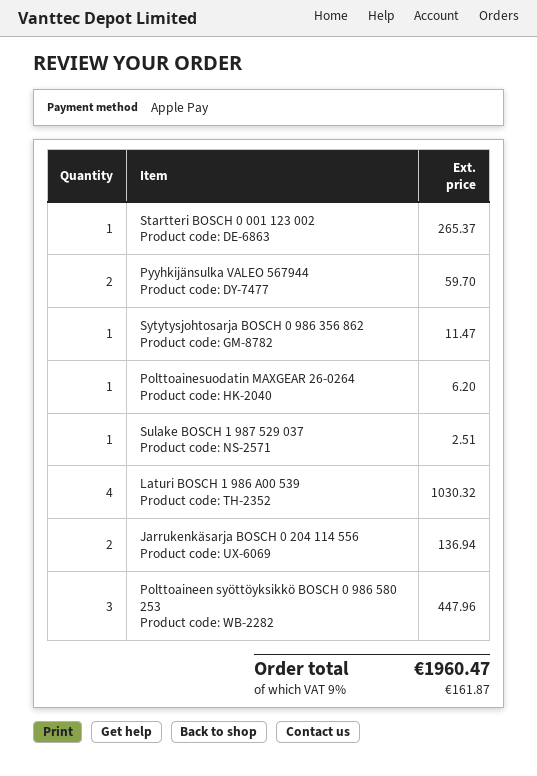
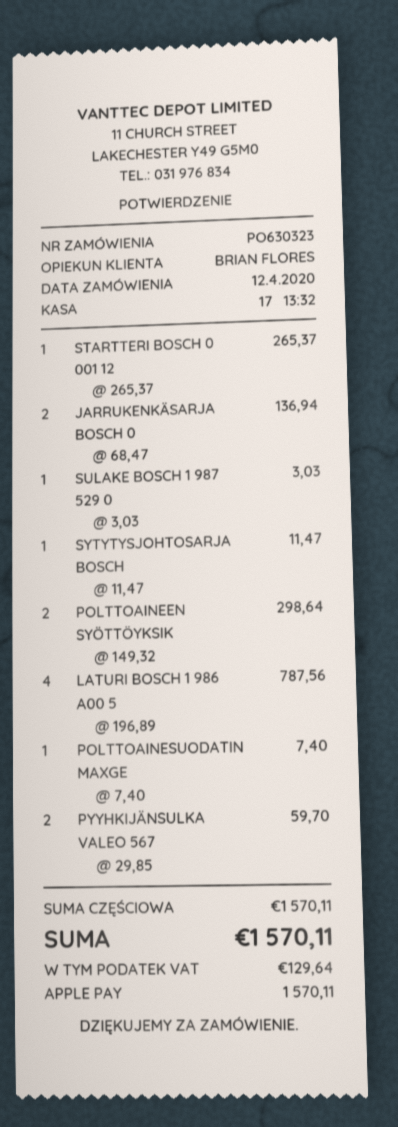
Polttoainesuodatin MAXGEAR 26-0264: 1 for 6.20 -> 1 for 7.40
Sulake BOSCH 1 987 529 037: 1 for 2.51 -> 1 for 3.03
Laturi BOSCH 1 986 A00 539: 4 for 1030.32 -> 4 for 787.56
Polttoaineen syöttöyksikkö BOSCH 0 986 580 253: 3 for 447.96 -> 2 for 298.64
tax: 161.87 -> 129.64
total: 1960.47 -> 1570.11

